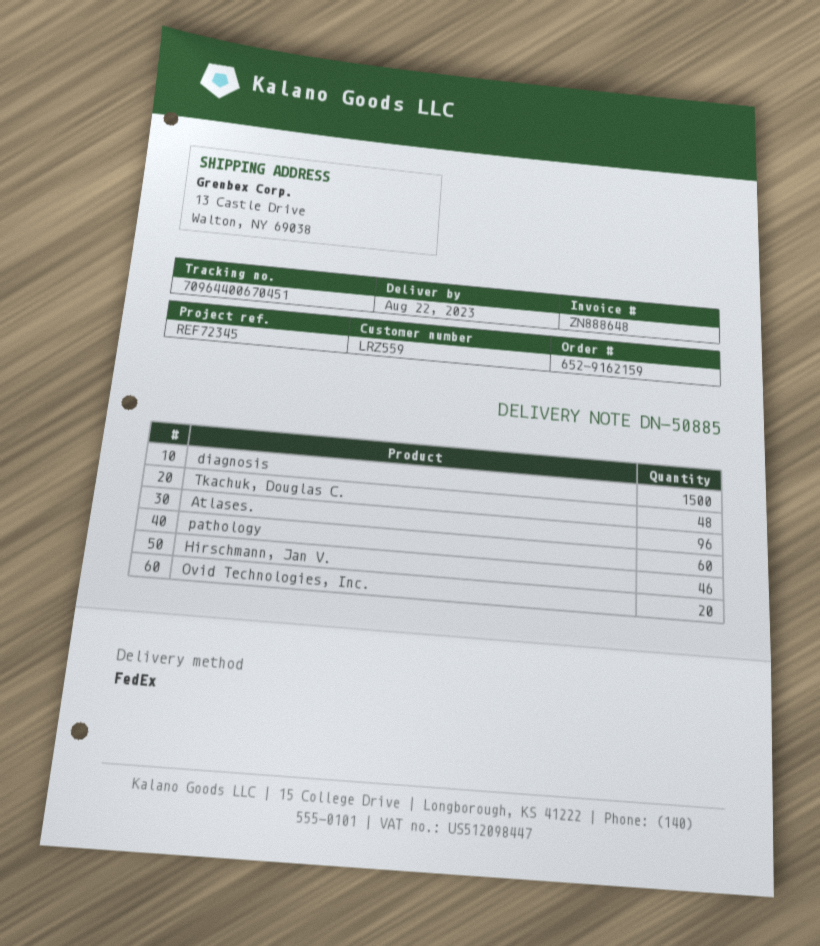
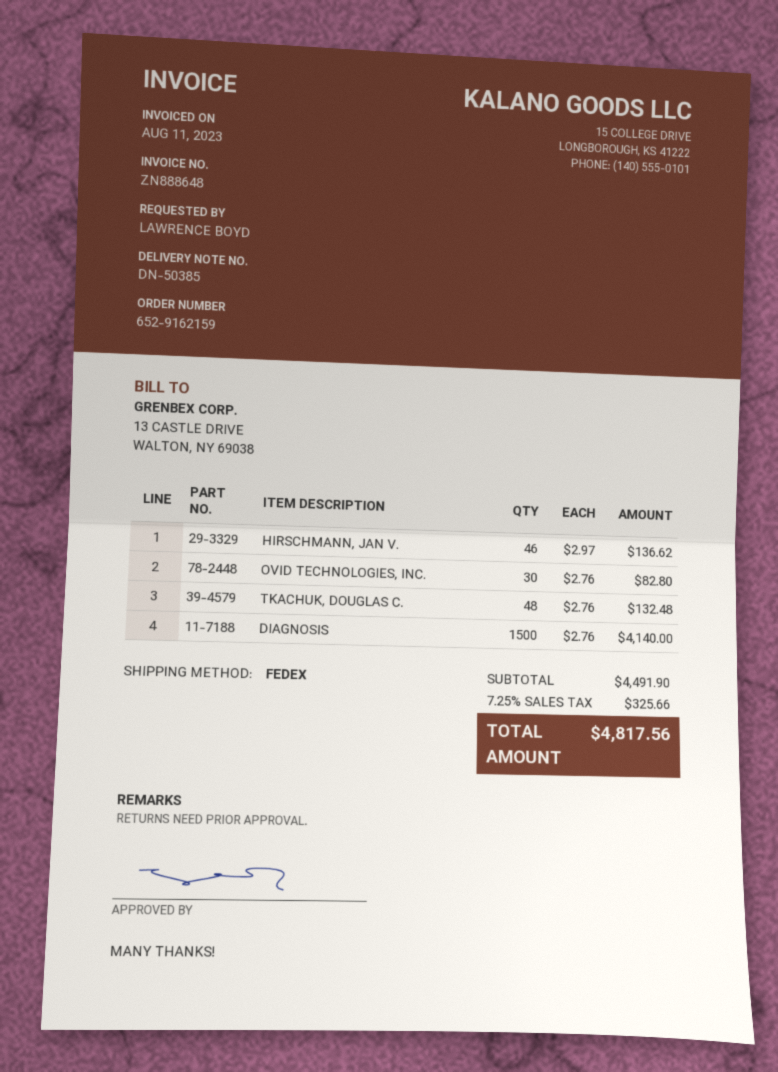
delivery note number: DN-50885 -> DN-50385
Atlases.: 96 -> none
pathology: 60 -> none
Ovid Technologies, Inc.: 20 -> 30

